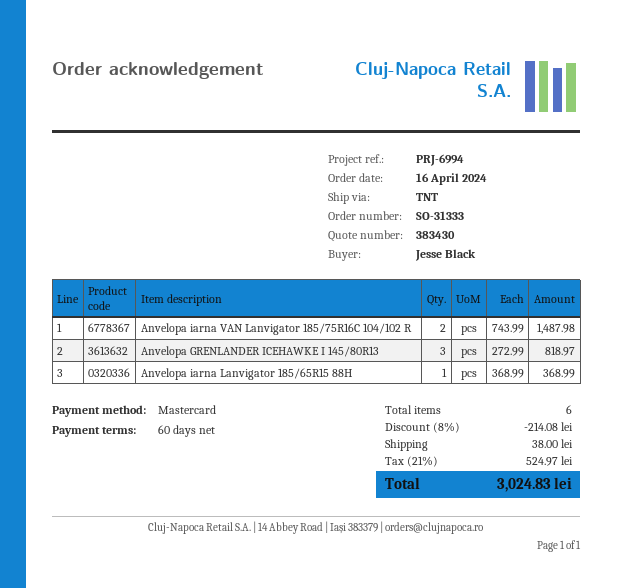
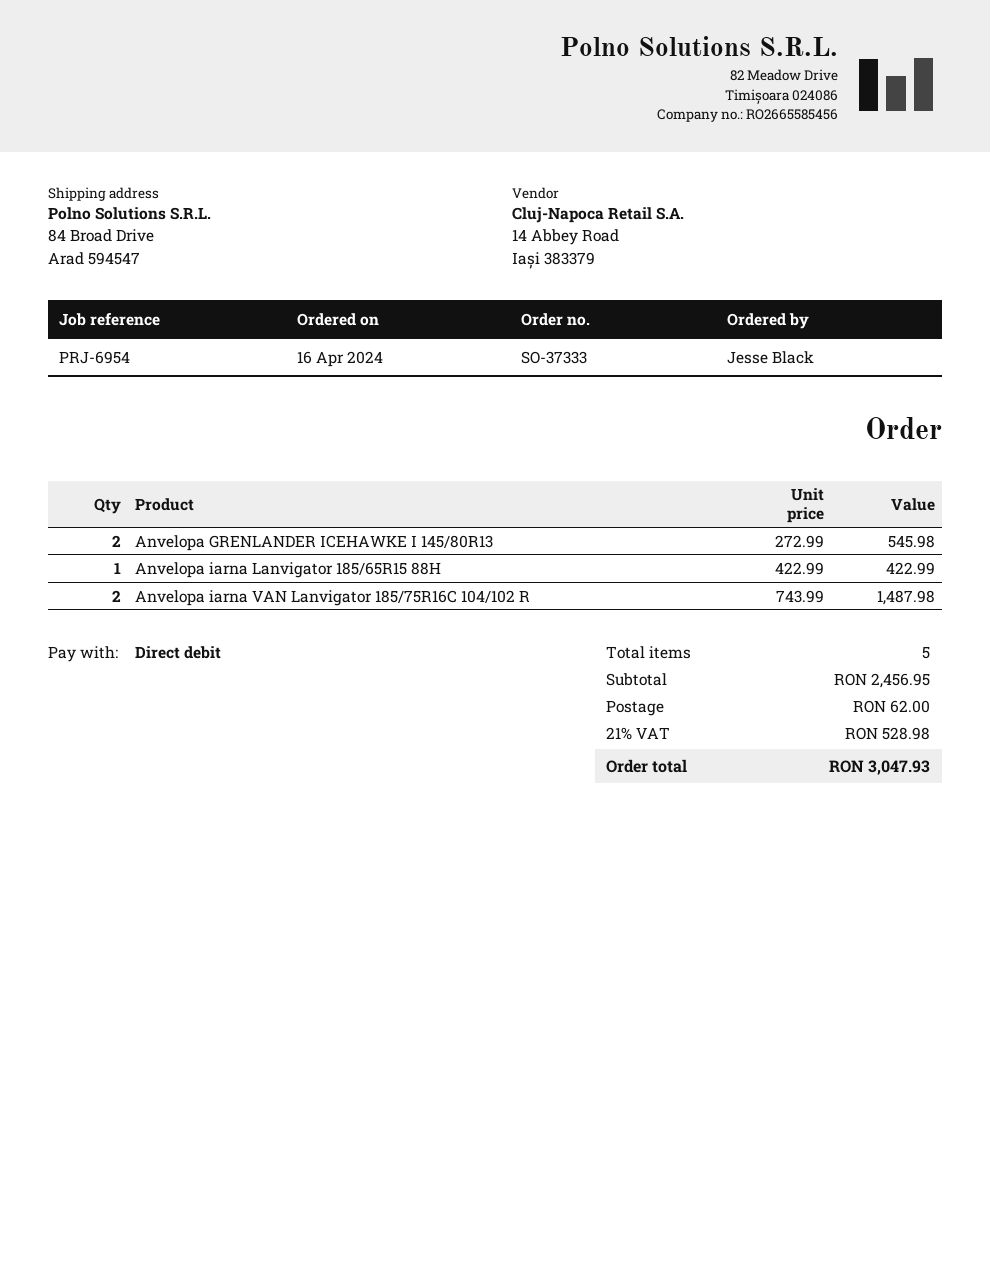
order number: SO-31333 -> SO-37333
reference: PRJ-6994 -> PRJ-6954
payment method: Mastercard -> direct debit
Anvelopa GRENLANDER ICEHAWKE I 145/80R13: 3 x 272.99 = 818.97 -> 2 x 272.99 = 545.98
Anvelopa iarna Lanvigator 185/65R15 88H: 1 x 368.99 = 368.99 -> 1 x 422.99 = 422.99
total quantity: 6 -> 5
discount: 8% = 214.08 -> none
shipping: 38.00 -> 62.00
tax: 21% = 524.97 -> 21% = 528.98
total: 3024.83 -> 3047.93

